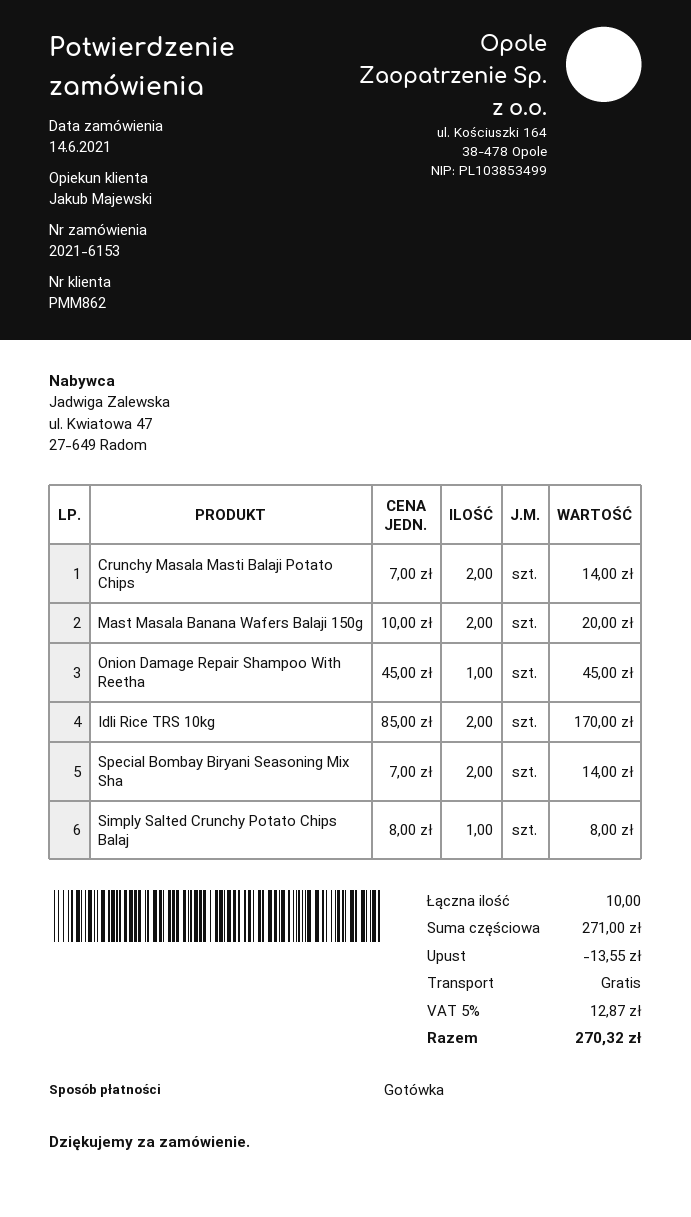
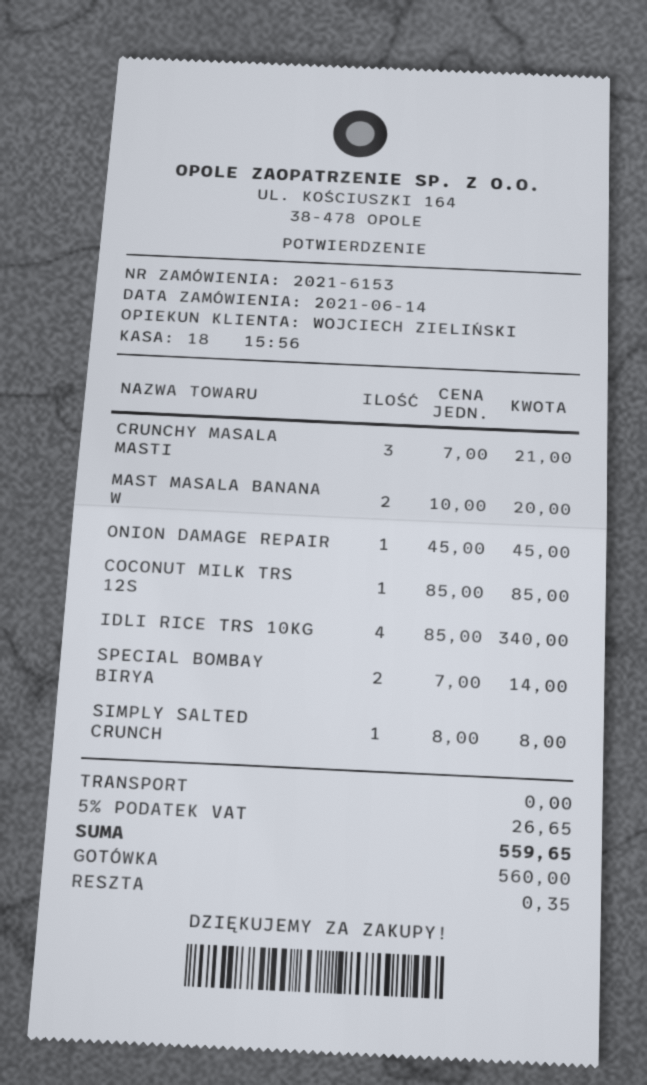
sales rep: Jakub Majewski -> WOJCIECH ZIELIŃSKI
Crunchy Masala Masti Balaji Potato Chips: 2 x 7.00 = 14.00 -> 3 x 7.00 = 21.00
Idli Rice TRS 10kg: 2 x 85.00 = 170.00 -> 4 x 85.00 = 340.00
COCONUT MILK TRS 12S: none -> 1 x 85.00 = 85.00
discount: 13.55 -> none
tax: 5% = 12.87 -> 5% = 26.65
total: 270.32 -> 559.65

